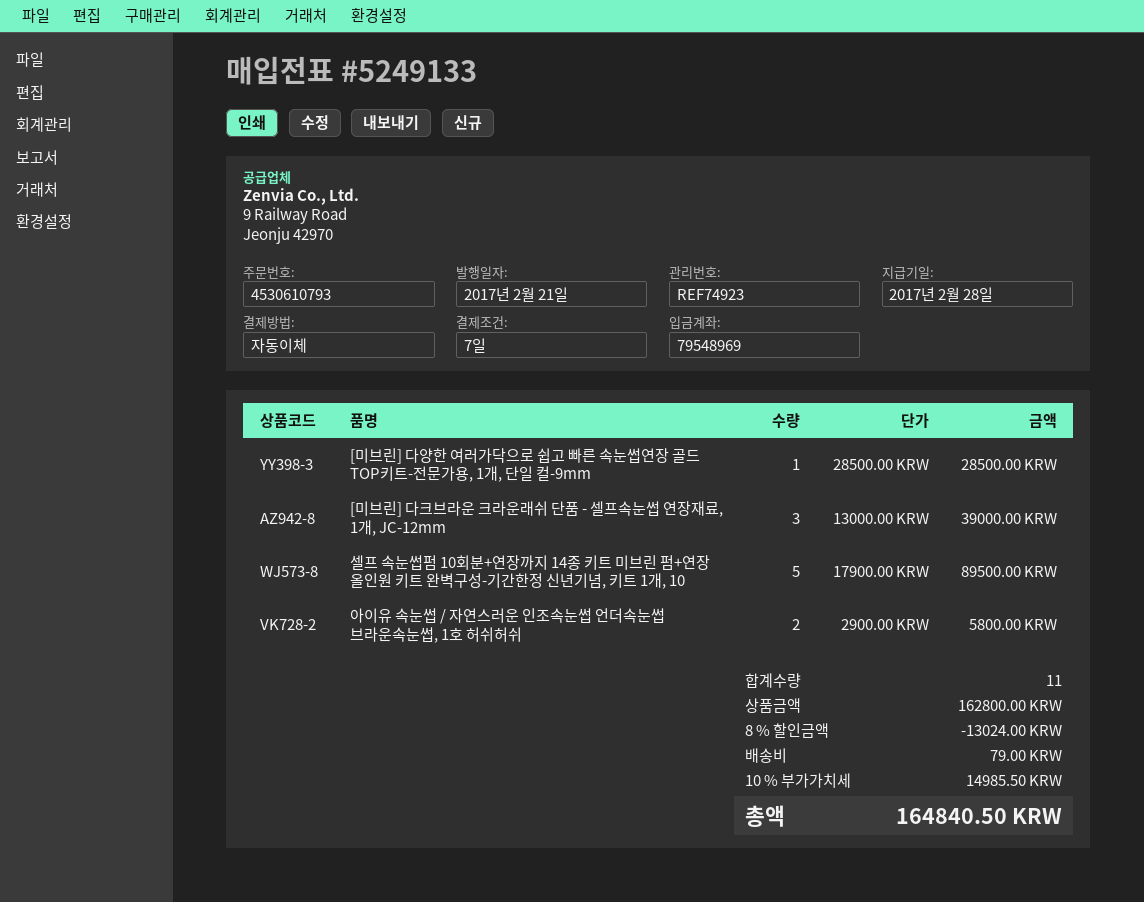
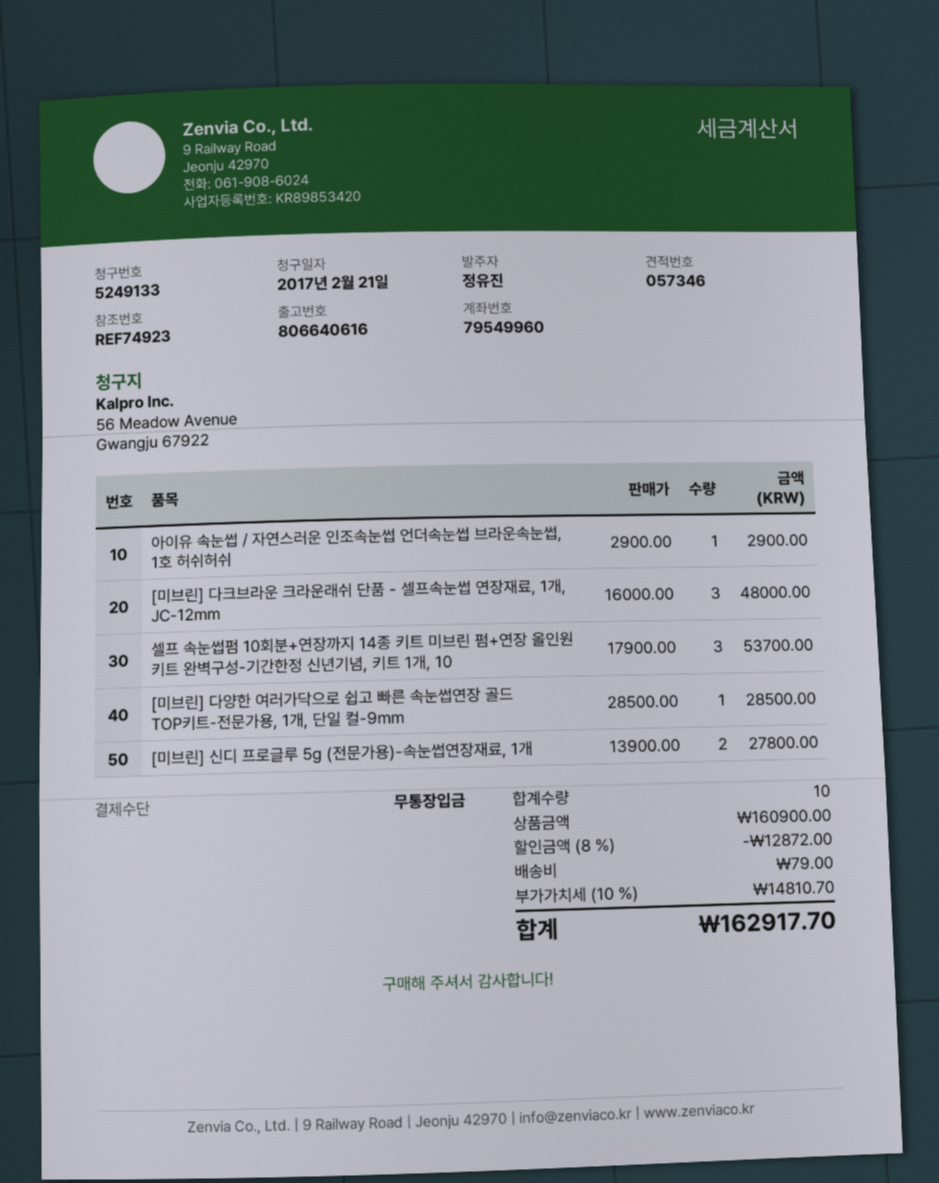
payment method: direct debit -> bank transfer
bank account: 79548969 -> 79549960
[미브린] 다크브라운 크라운래쉬 단품 - 셀프속눈썹 연장재료, 1개, JC-12mm: 3 x 13000.00 = 39000.00 -> 3 x 16000.00 = 48000.00
셀프 속눈썹펌 10회분+연장까지 14종 키트 미브린 펌+연장 올인원 키트 완벽구성-기간한정 신년기념, 키트 1개, 10: 5 x 17900.00 = 89500.00 -> 3 x 17900.00 = 53700.00
아이유 속눈썹 / 자연스러운 인조속눈썹 언더속눈썹 브라운속눈썹, 1호 허쉬허쉬: 2 x 2900.00 = 5800.00 -> 1 x 2900.00 = 2900.00
[미브린] 신디 프로글루 5g (전문가용)-속눈썹연장재료, 1개: none -> 2 x 13900.00 = 27800.00
total quantity: 11 -> 10
subtotal: 162800.00 -> 160900.00
discount: 8% = 13024.00 -> 8% = 12872.00
tax: 10% = 14985.50 -> 10% = 14810.70
total: 164840.50 -> 162917.70

